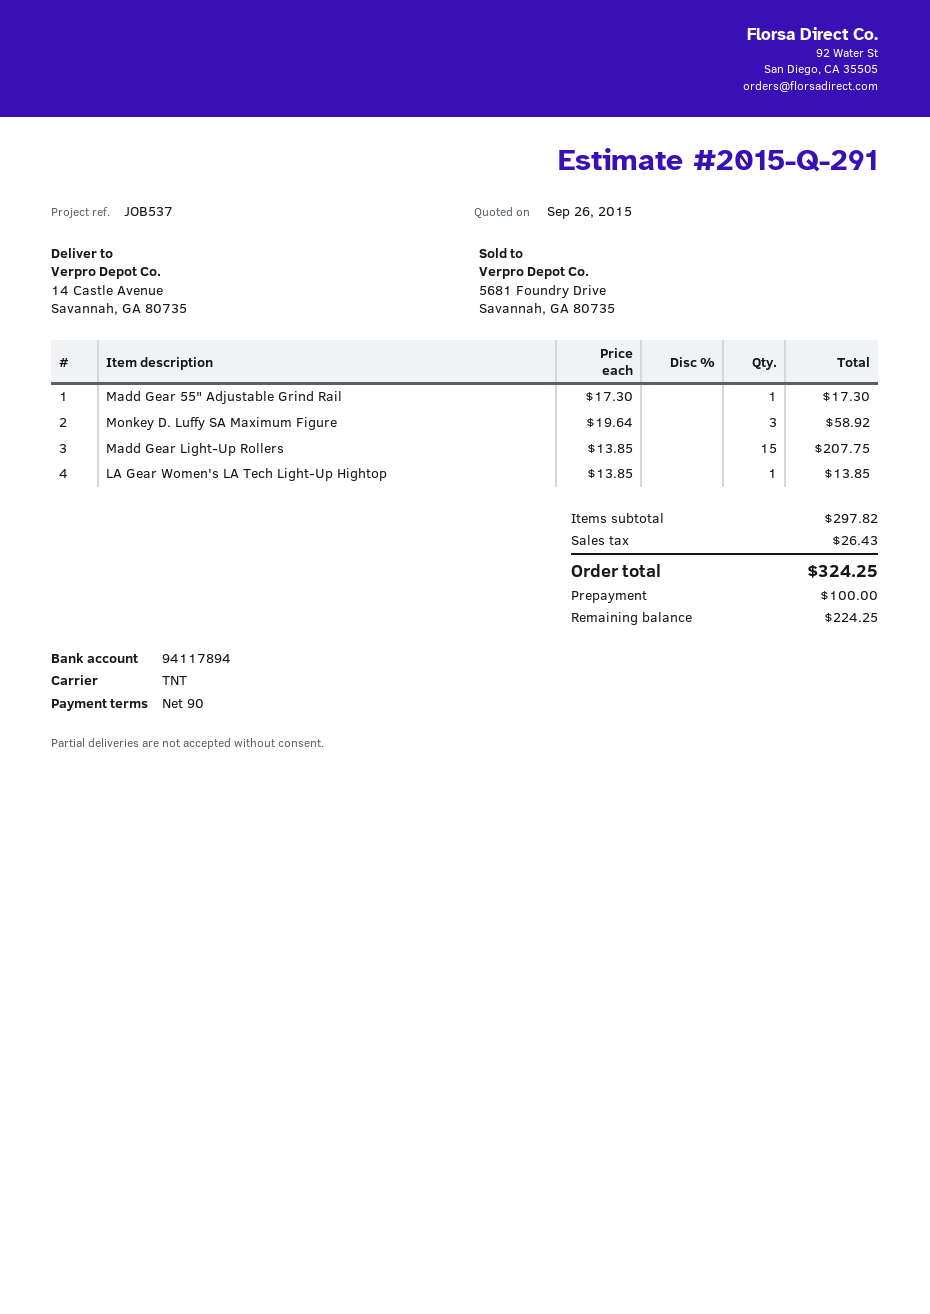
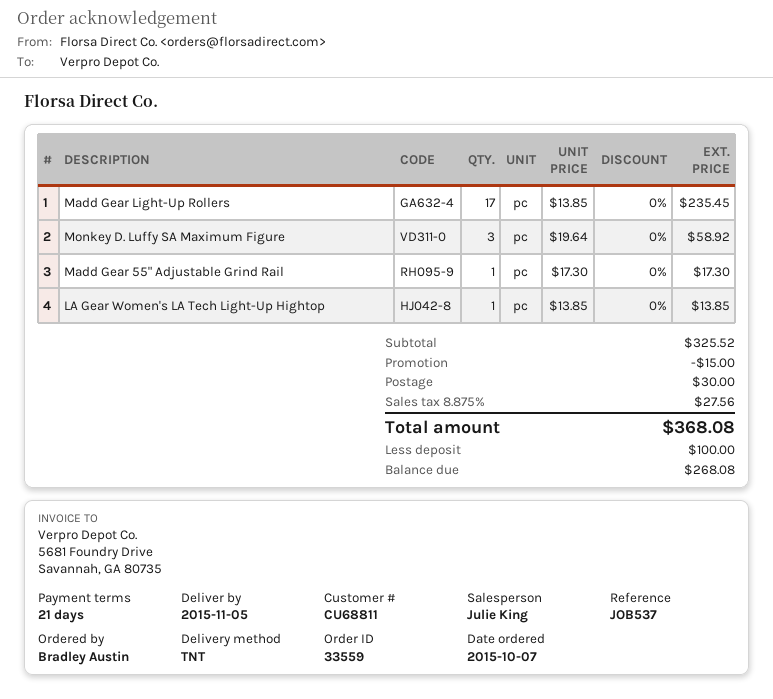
payment terms: 90 days -> 21 days
Madd Gear Light-Up Rollers: 15 x 13.85 = 207.75 -> 17 x 13.85 = 235.45
subtotal: 297.82 -> 325.52
discount: none -> 15.00
shipping: none -> 30.00
tax: 26.43 -> 27.56
total: 324.25 -> 368.08
balance: 224.25 -> 268.08

